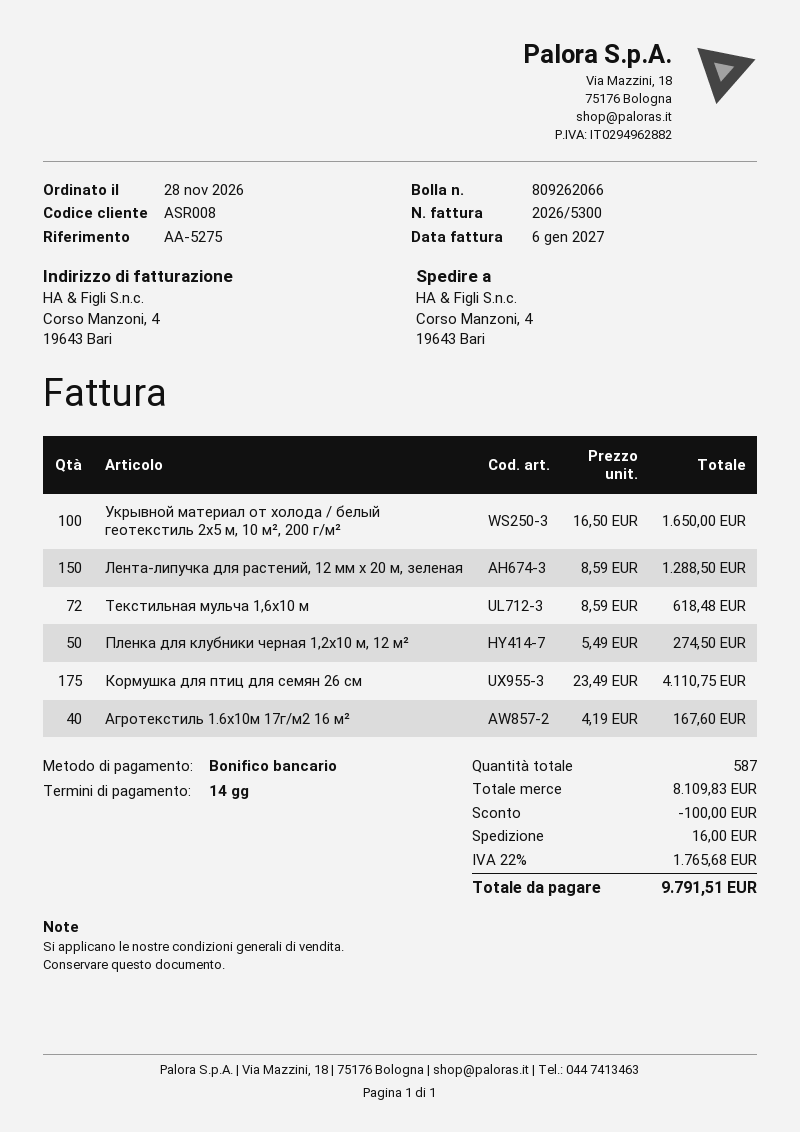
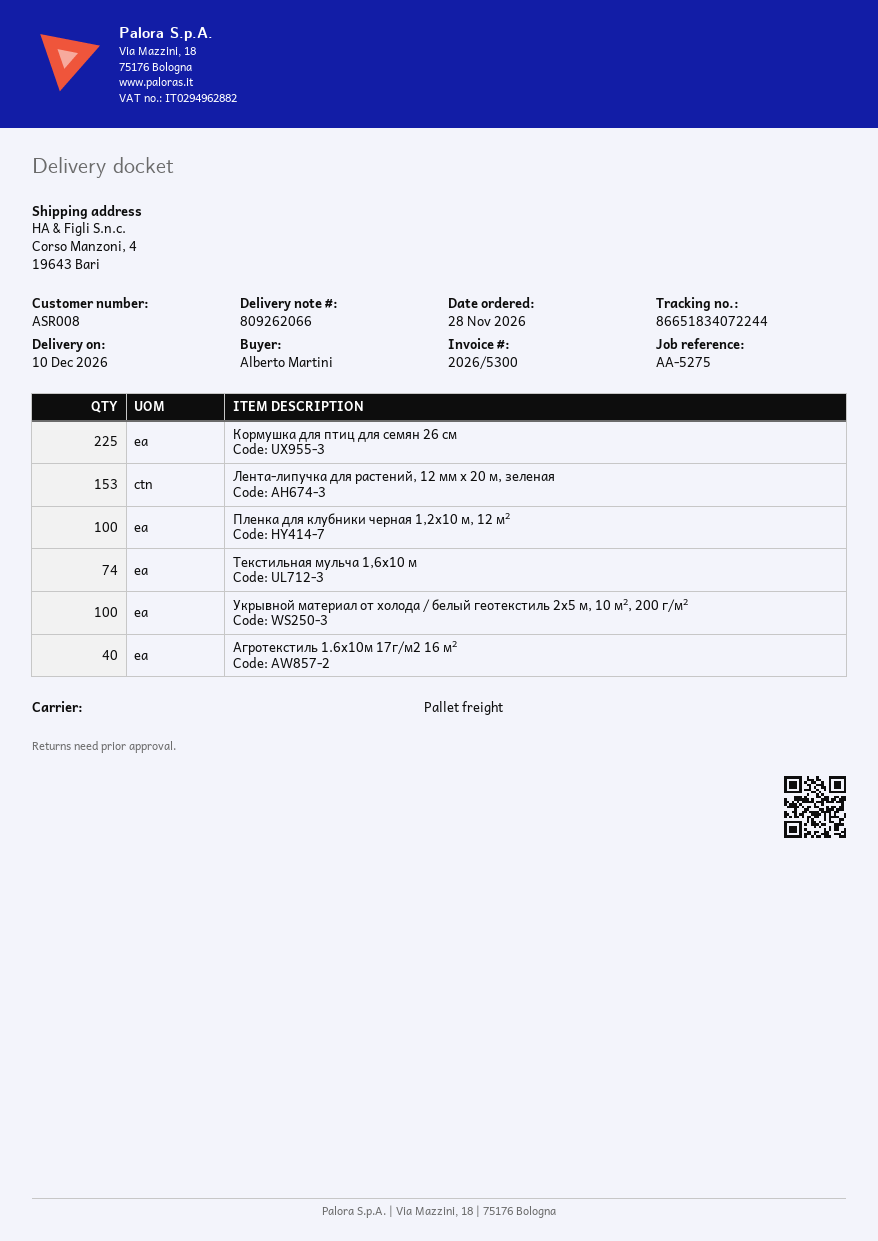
Лента-липучка для растений, 12 мм x 20 м, зеленая: 150 -> 153
Текстильная мульча 1,6x10 м: 72 -> 74
Пленка для клубники черная 1,2x10 м, 12 м²: 50 -> 100
Кормушка для птиц для семян 26 см: 175 -> 225

